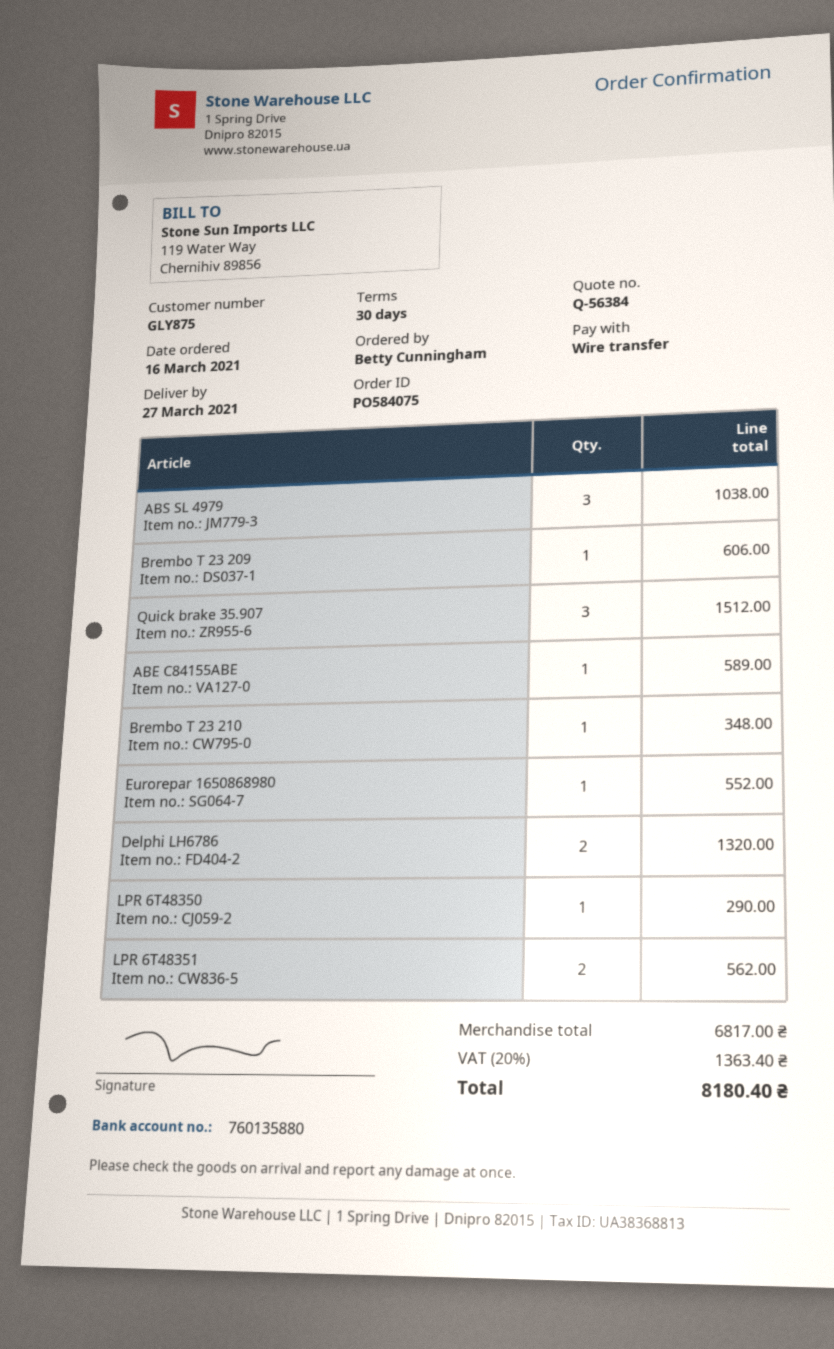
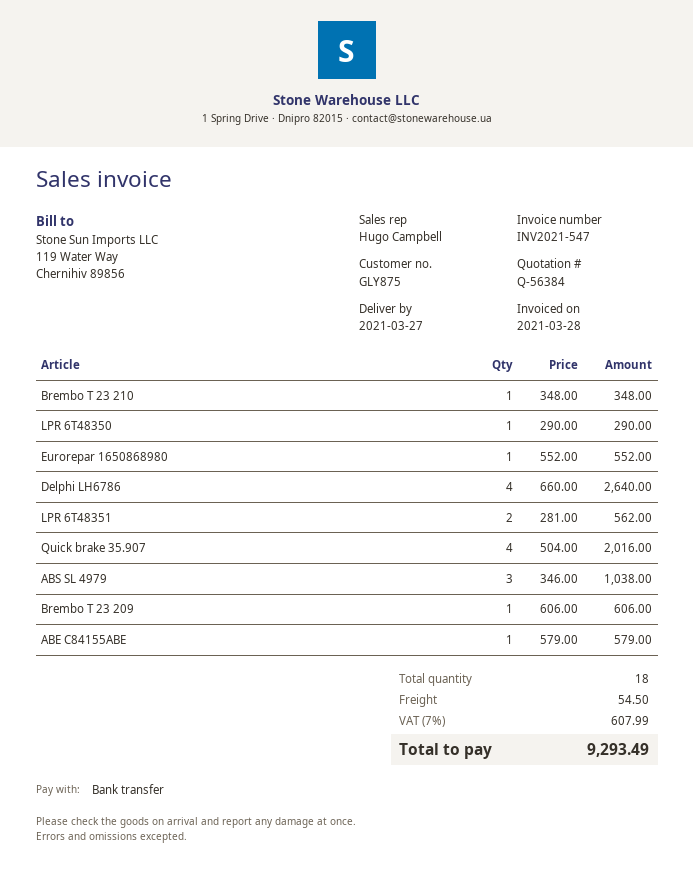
Quick brake 35.907: 3 for 1512.00 -> 4 for 2016.00
ABE C84155ABE: 1 for 589.00 -> 1 for 579.00
Delphi LH6786: 2 for 1320.00 -> 4 for 2640.00
shipping: none -> 54.50
tax: 20% = 1363.40 -> 7% = 607.99
total: 8180.40 -> 9293.49

